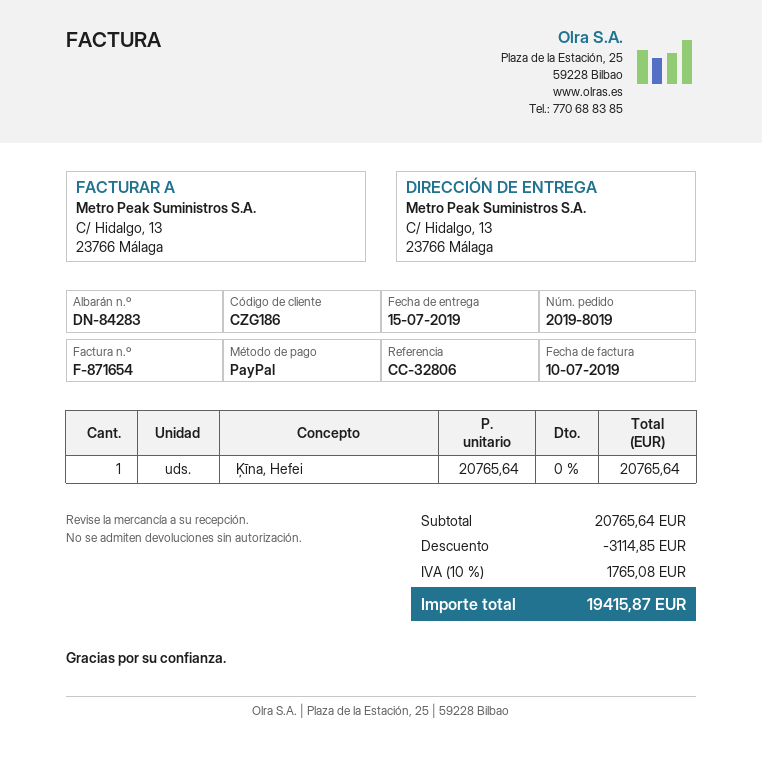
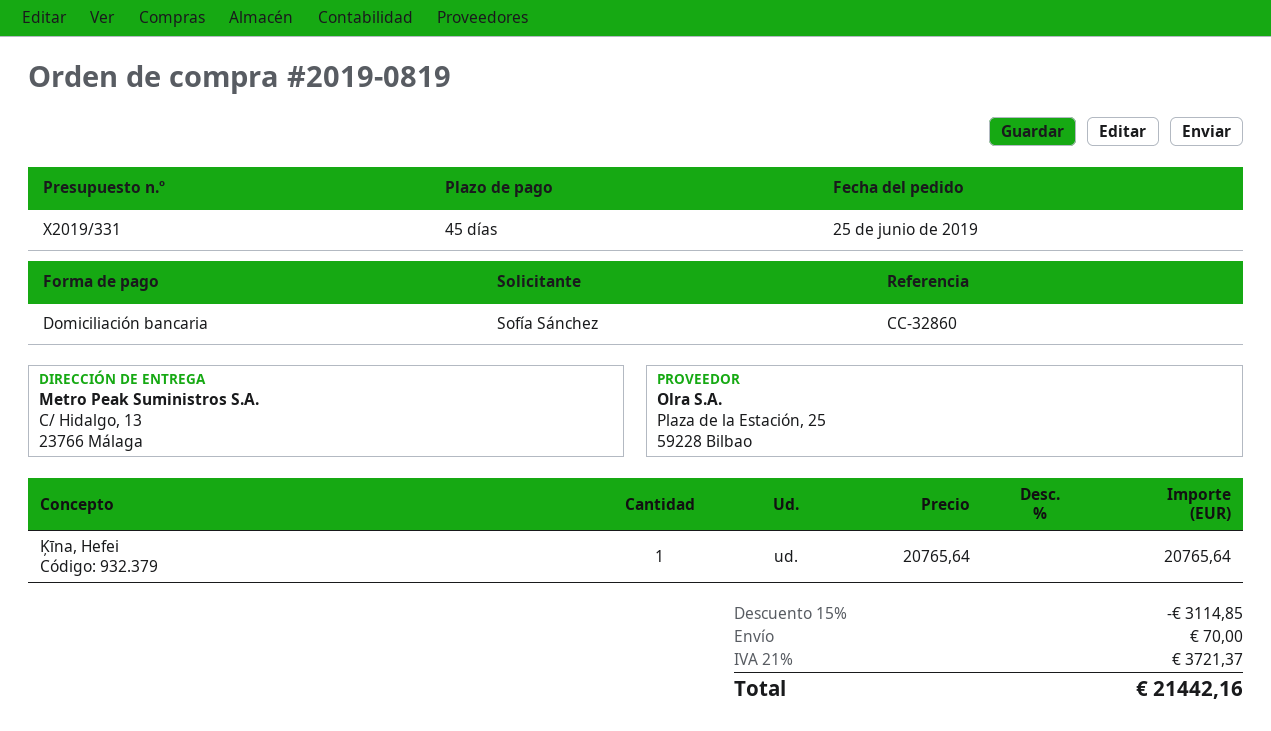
order number: 2019-8019 -> 2019-0819
reference: CC-32806 -> CC-32860
payment method: PayPal -> direct debit
shipping: none -> 70.00
tax: 10% = 1765.08 -> 21% = 3721.37
total: 19415.87 -> 21442.16

